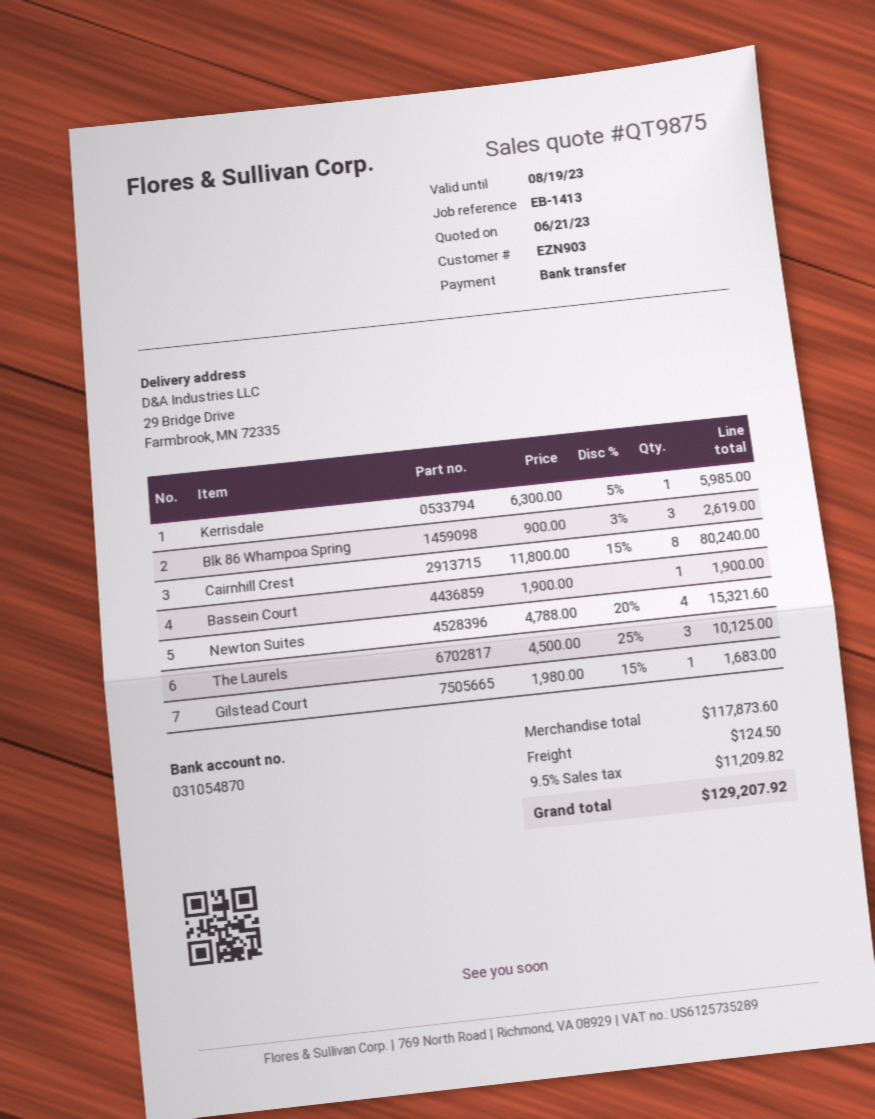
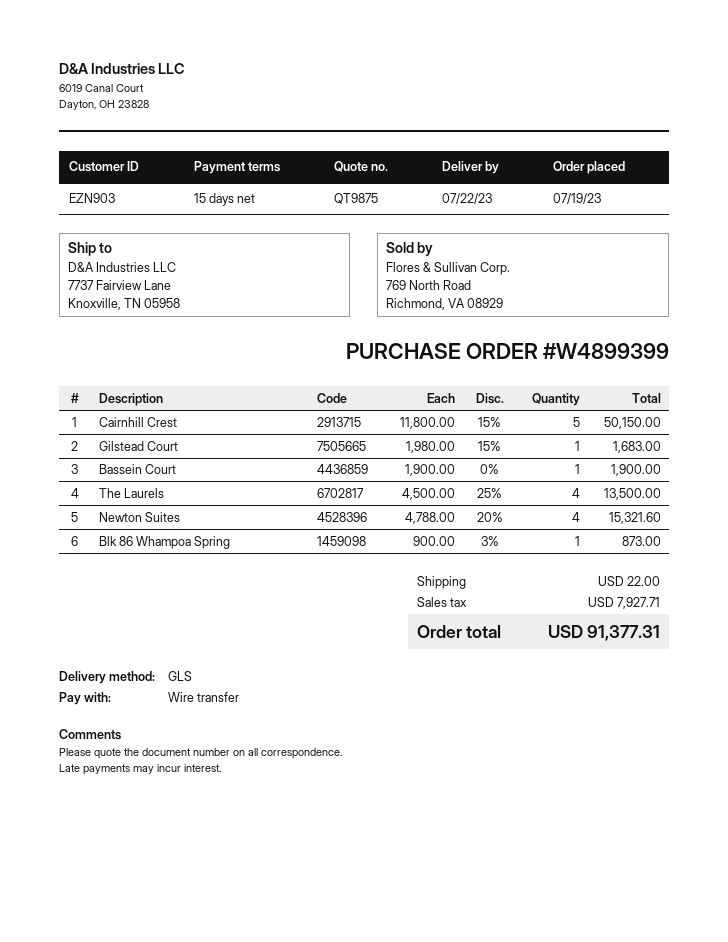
ship to: 29 Bridge Drive, Farmbrook, MN 72335 -> 7737 Fairview Lane, Knoxville, TN 05958
Kerrisdale: 1 x 6300.00 - 5% = 5985.00 -> none
Blk 86 Whampoa Spring: 3 x 900.00 - 3% = 2619.00 -> 1 x 900.00 - 3% = 873.00
Cairnhill Crest: 8 x 11800.00 - 15% = 80240.00 -> 5 x 11800.00 - 15% = 50150.00
The Laurels: 3 x 4500.00 - 25% = 10125.00 -> 4 x 4500.00 - 25% = 13500.00
shipping: 124.50 -> 22.00
tax: 11209.82 -> 7927.71
total: 129207.92 -> 91377.31

